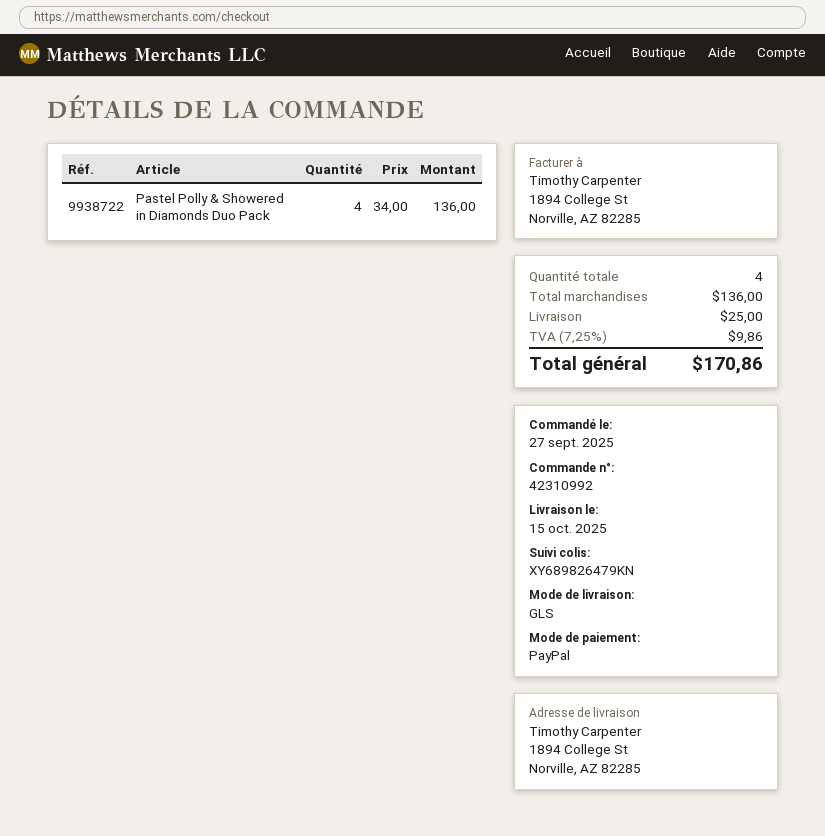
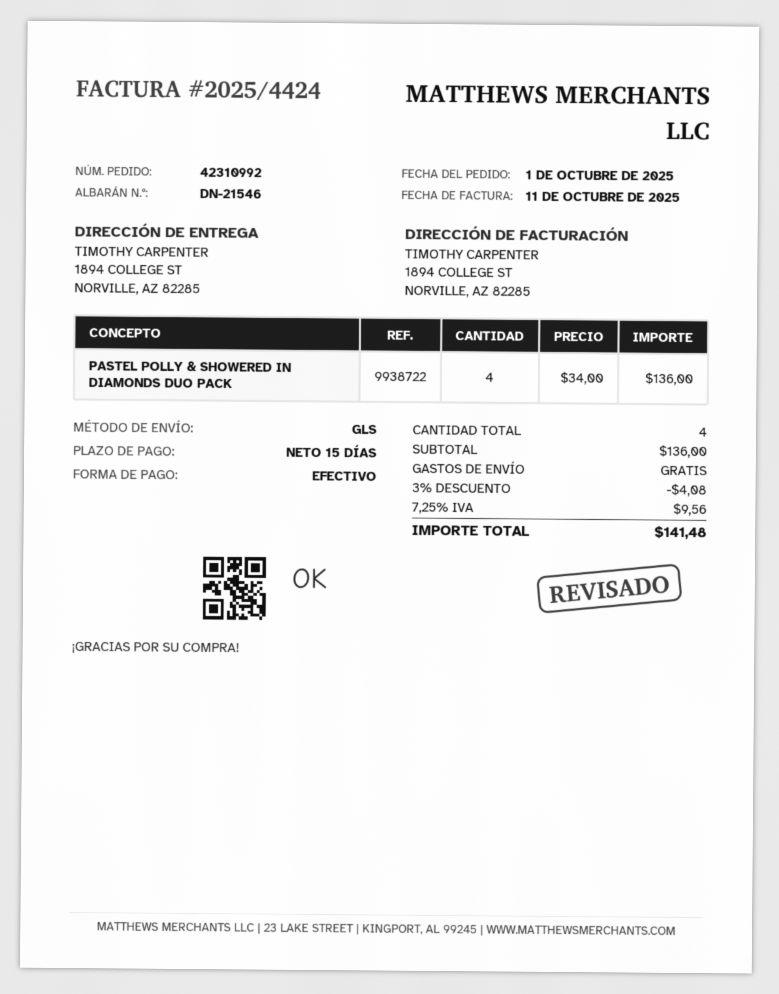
order date: 2025-09-27 -> 2025-10-01
payment method: PayPal -> cash
discount: none -> 3% = 4.08
shipping: 25.00 -> 0.00
tax: 7.25% = 9.86 -> 7.25% = 9.56
total: 170.86 -> 141.48

